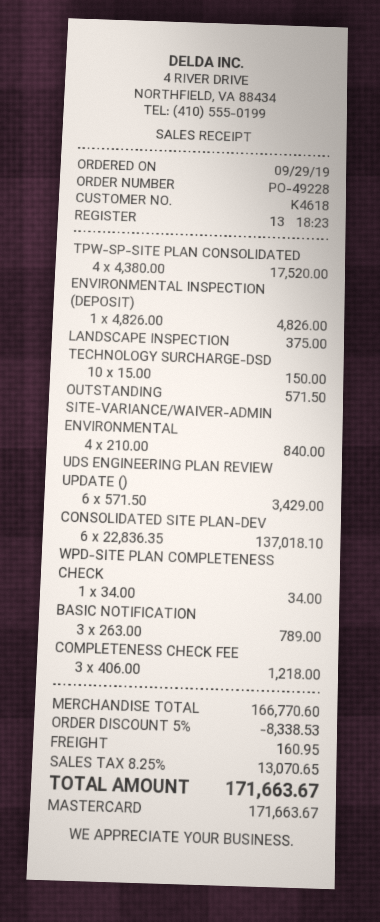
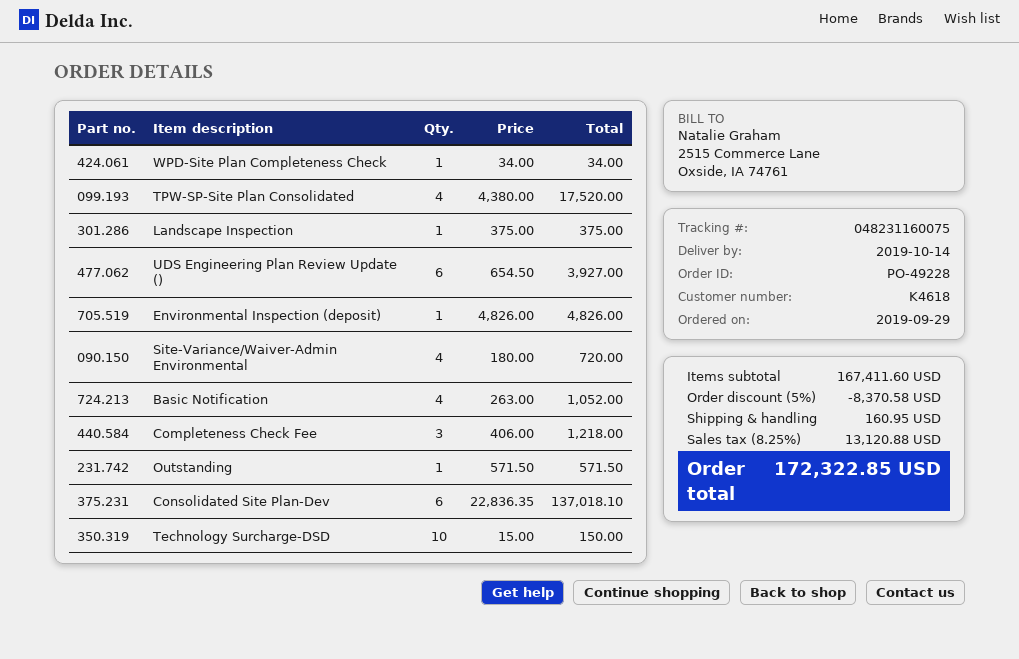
SITE-VARIANCE/WAIVER-ADMIN ENVIRONMENTAL: 4 x 210.00 = 840.00 -> 4 x 180.00 = 720.00
UDS ENGINEERING PLAN REVIEW UPDATE (): 6 x 571.50 = 3429.00 -> 6 x 654.50 = 3927.00
BASIC NOTIFICATION: 3 x 263.00 = 789.00 -> 4 x 263.00 = 1052.00
subtotal: 166770.60 -> 167411.60
discount: 5% = 8338.53 -> 5% = 8370.58
tax: 8.25% = 13070.65 -> 8.25% = 13120.88
total: 171663.67 -> 172322.85

